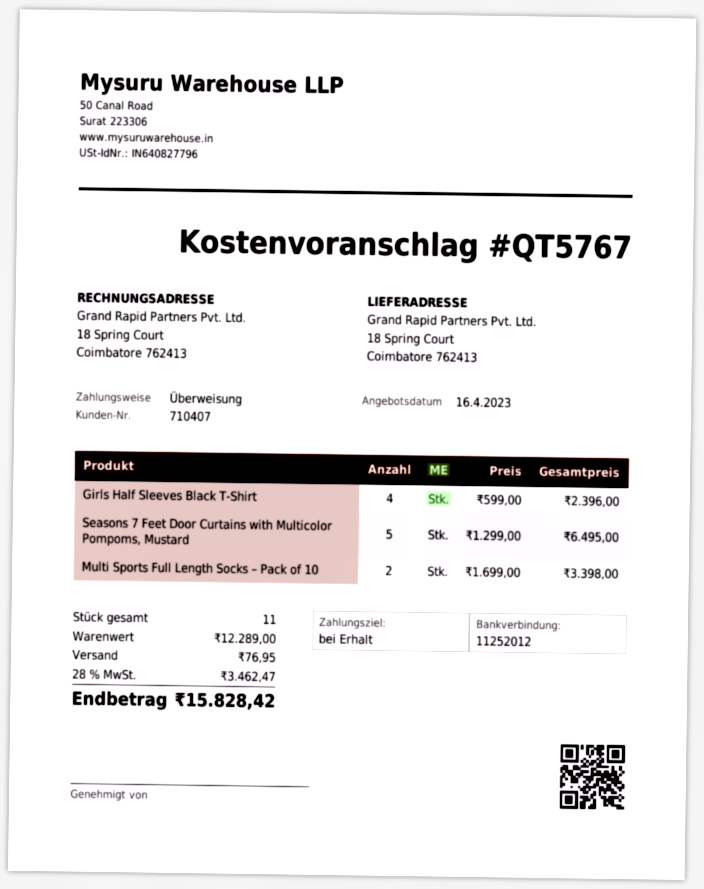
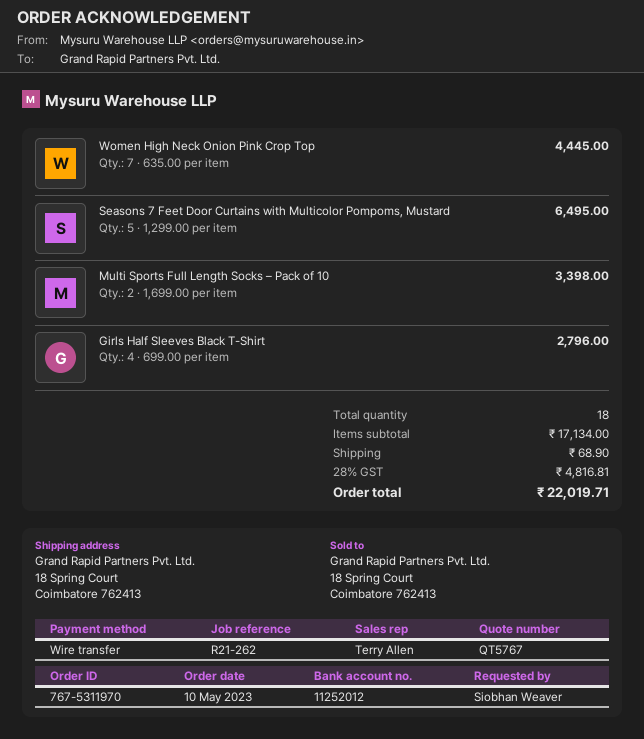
Girls Half Sleeves Black T-Shirt: 4 x 599.00 = 2396.00 -> 4 x 699.00 = 2796.00
Women High Neck Onion Pink Crop Top: none -> 7 x 635.00 = 4445.00
total quantity: 11 -> 18
subtotal: 12289.00 -> 17134.00
shipping: 76.95 -> 68.90
tax: 28% = 3462.47 -> 28% = 4816.81
total: 15828.42 -> 22019.71

